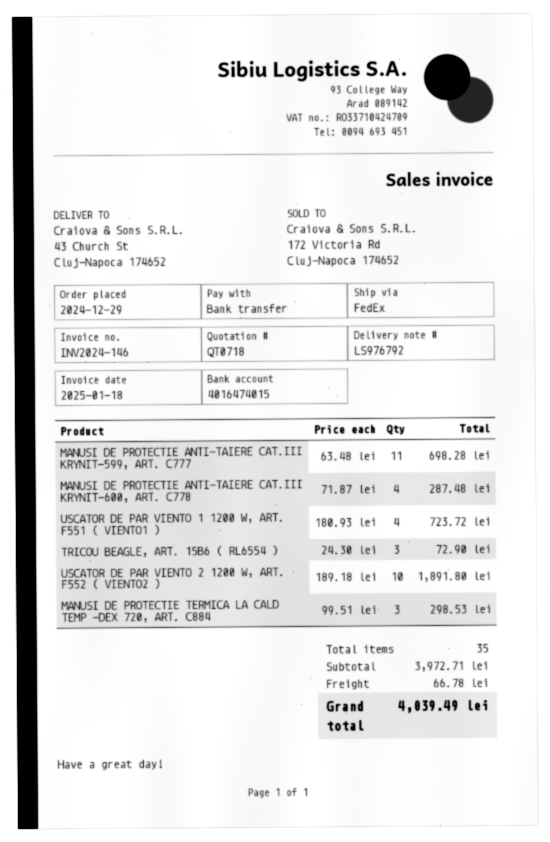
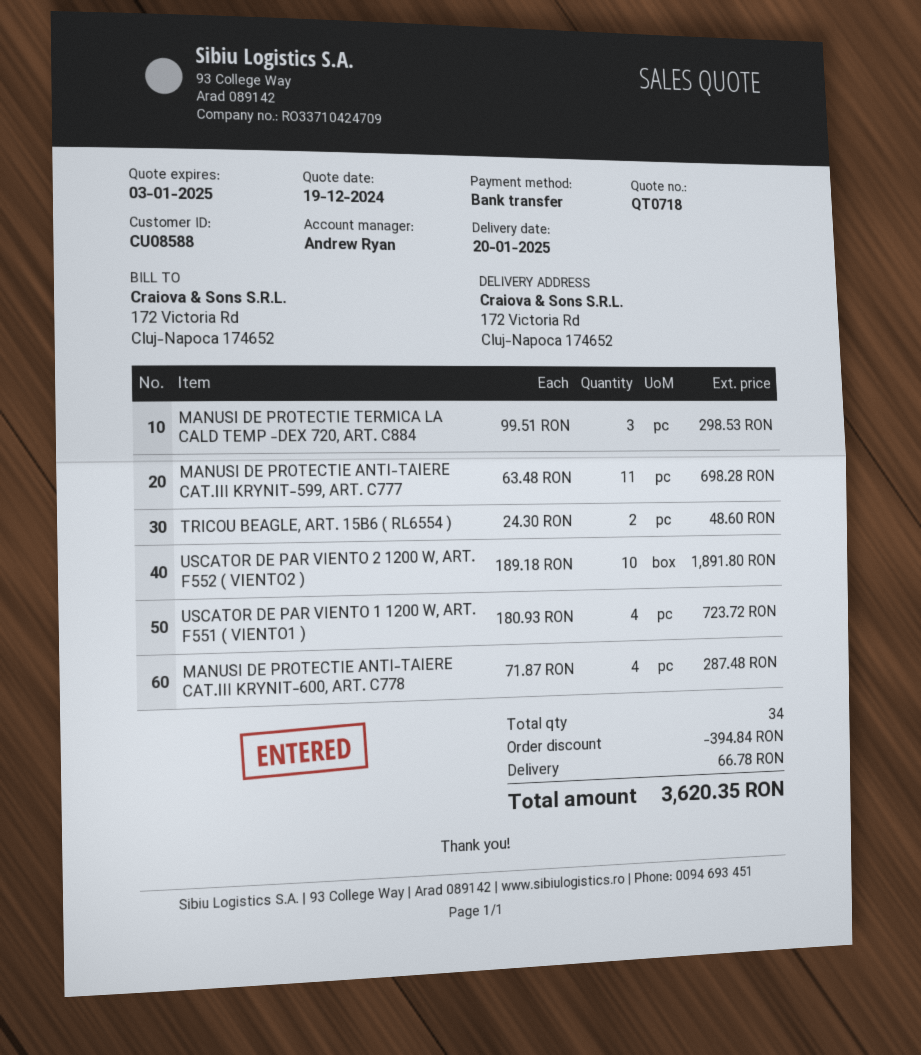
ship to: 43 Church St, Cluj-Napoca 174652 -> 172 Victoria Rd, Cluj-Napoca 174652
TRICOU BEAGLE, ART. 15B6 ( RL6554 ): 3 x 24.30 = 72.90 -> 2 x 24.30 = 48.60
total quantity: 35 -> 34
discount: none -> 394.84
total: 4039.49 -> 3620.35

